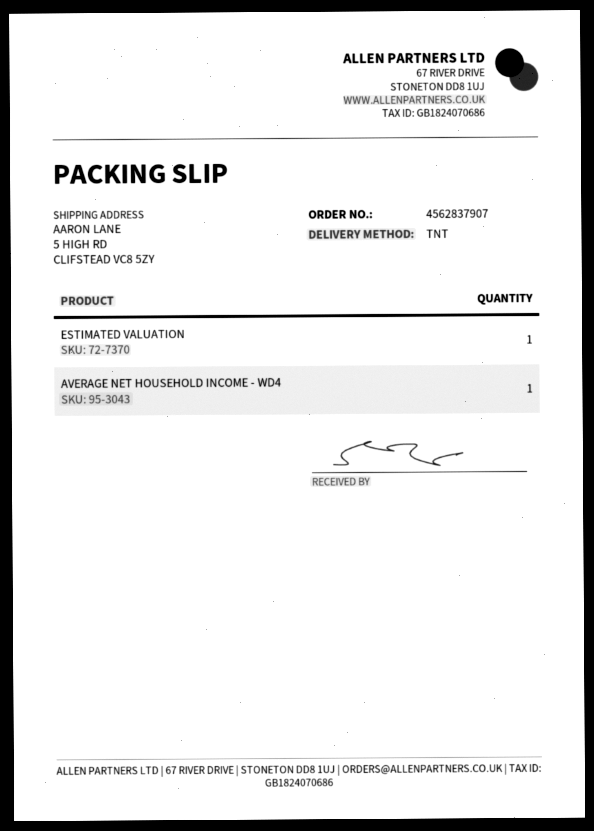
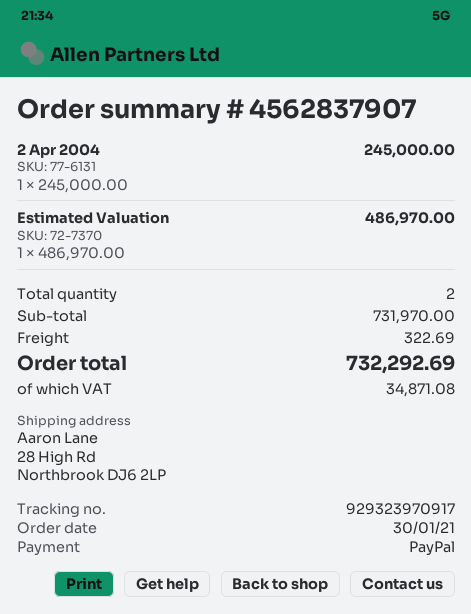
ship to: 5 HIGH RD, CLIFSTEAD VC8 5ZY -> 28 High Rd, Northbrook DJ6 2LP
AVERAGE NET HOUSEHOLD INCOME - WD4: 1 -> none
2 Apr 2004: none -> 1

